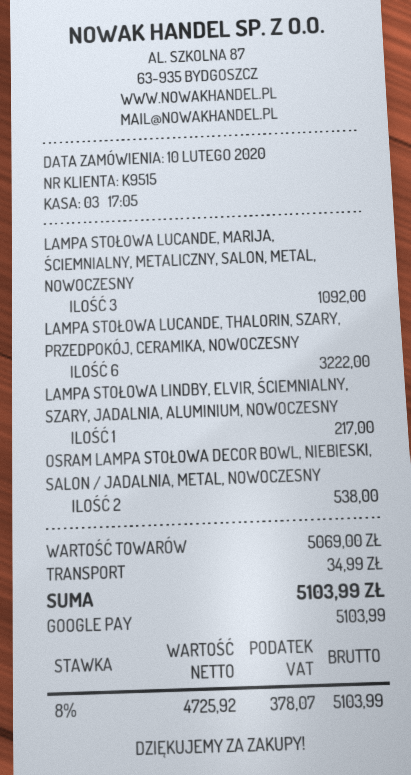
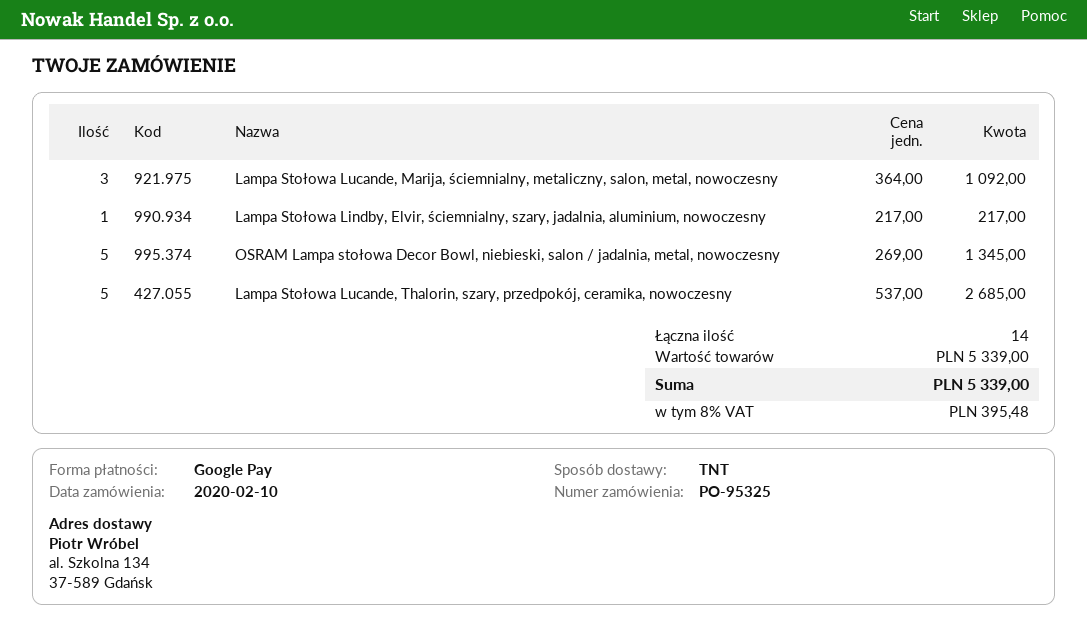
LAMPA STOŁOWA LUCANDE, THALORIN, SZARY, PRZEDPOKÓJ, CERAMIKA, NOWOCZESNY: 6 for 3222.00 -> 5 for 2685.00
OSRAM LAMPA STOŁOWA DECOR BOWL, NIEBIESKI, SALON / JADALNIA, METAL, NOWOCZESNY: 2 for 538.00 -> 5 for 1345.00
subtotal: 5069.00 -> 5339.00
shipping: 34.99 -> none
tax: 8% = 378.07 -> 8% = 395.48
total: 5103.99 -> 5339.00

